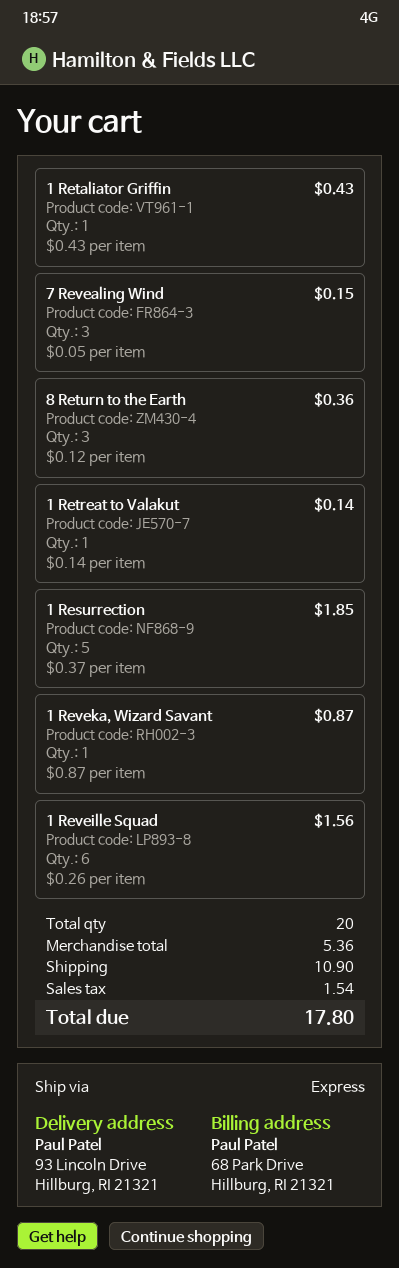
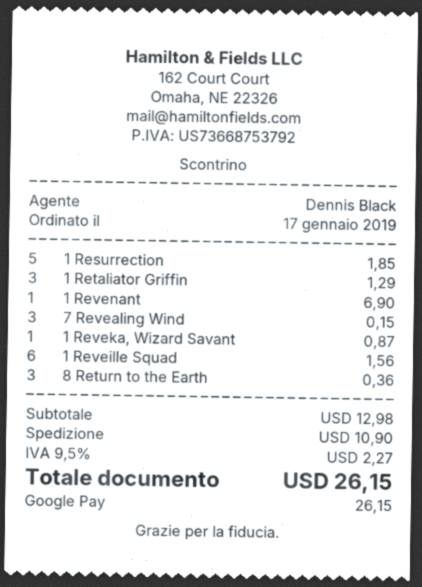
1 Retaliator Griffin: 1 for 0.43 -> 3 for 1.29
1 Retreat to Valakut: 1 for 0.14 -> none
1 Revenant: none -> 1 for 6.90
subtotal: 5.36 -> 12.98
tax: 1.54 -> 2.27
total: 17.80 -> 26.15

